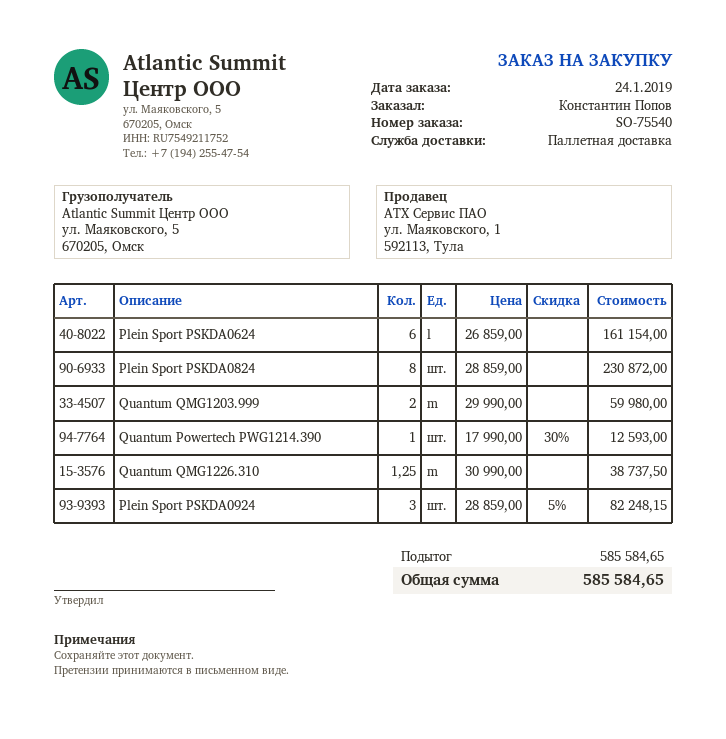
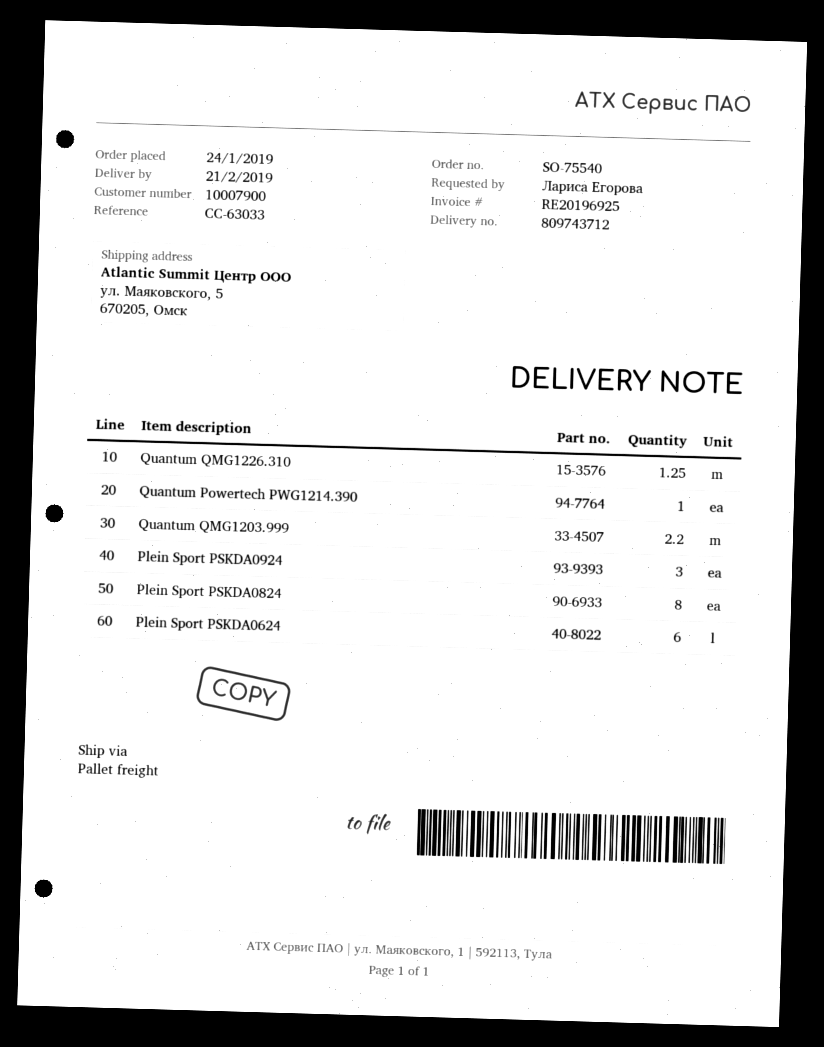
ordered by: Константин Попов -> Лариса Егорова
Quantum QMG1203.999: 2 -> 2.2

